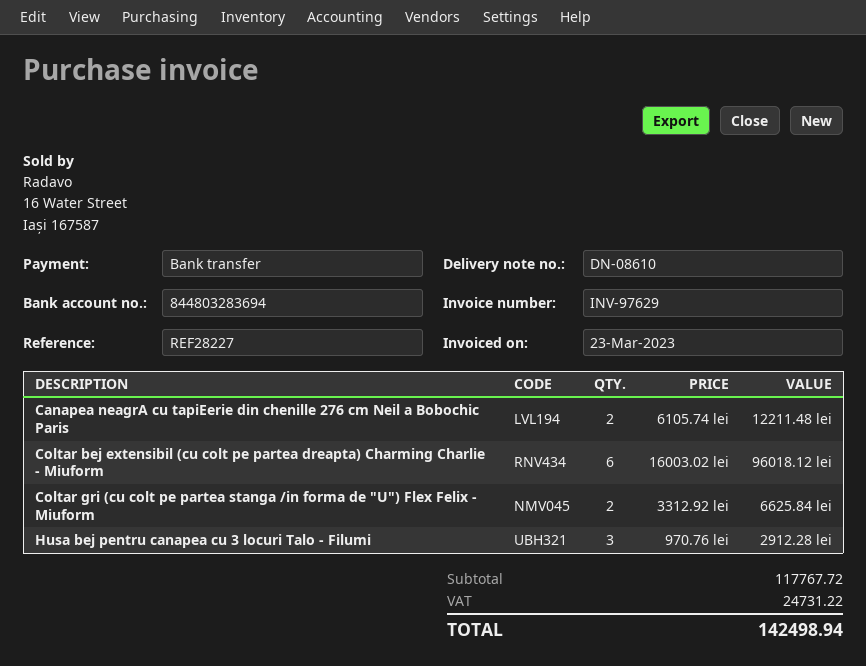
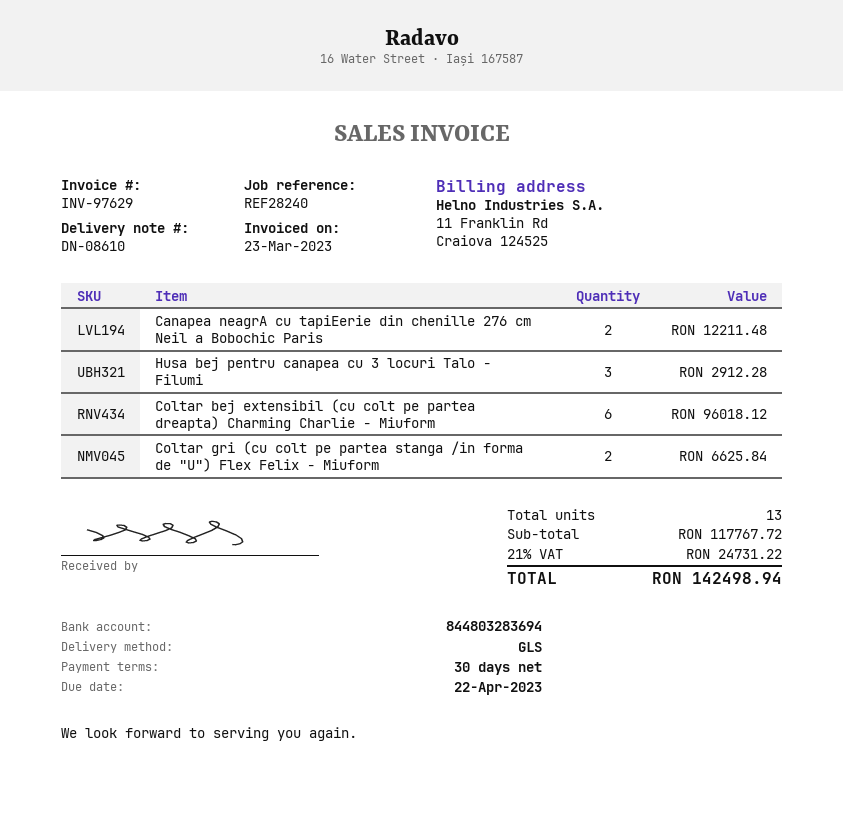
reference: REF28227 -> REF28240

